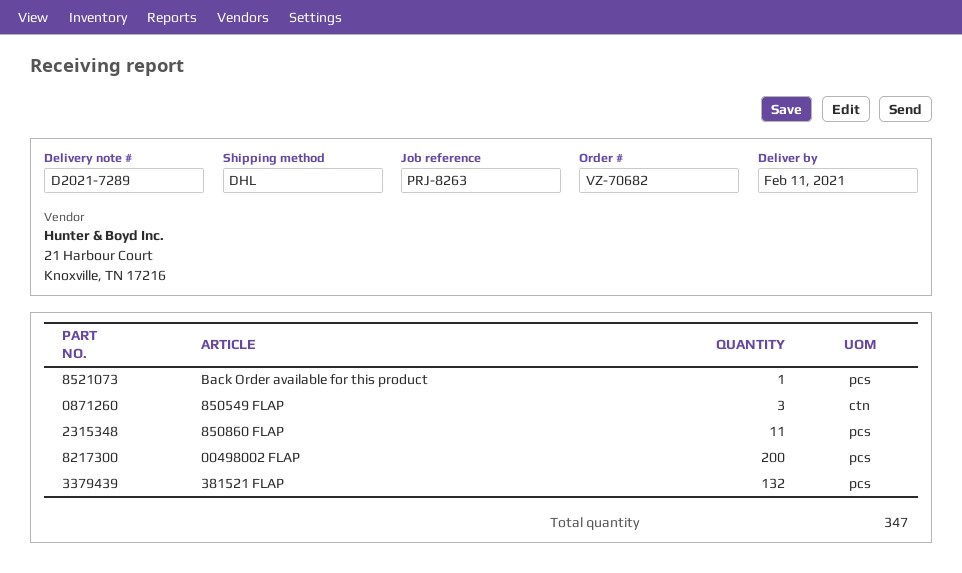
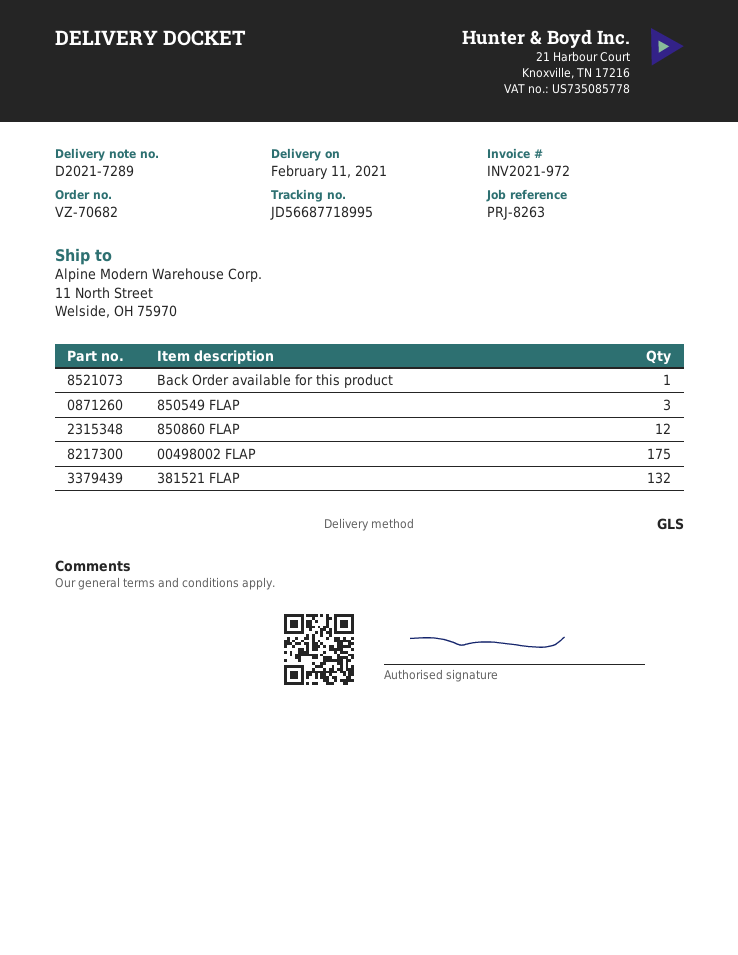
shipping method: DHL -> GLS
850860 FLAP: 11 -> 12
00498002 FLAP: 200 -> 175

